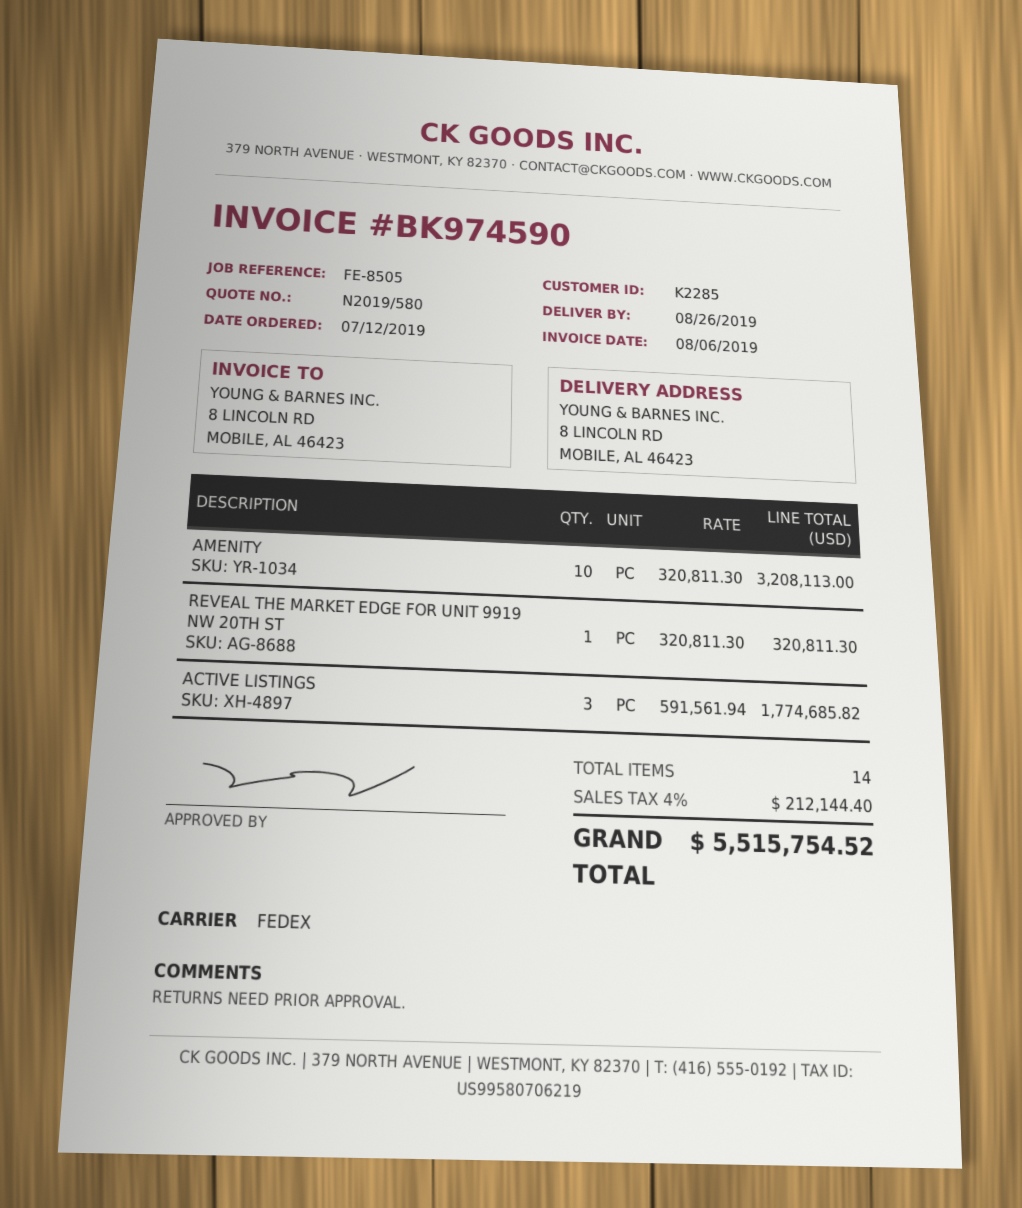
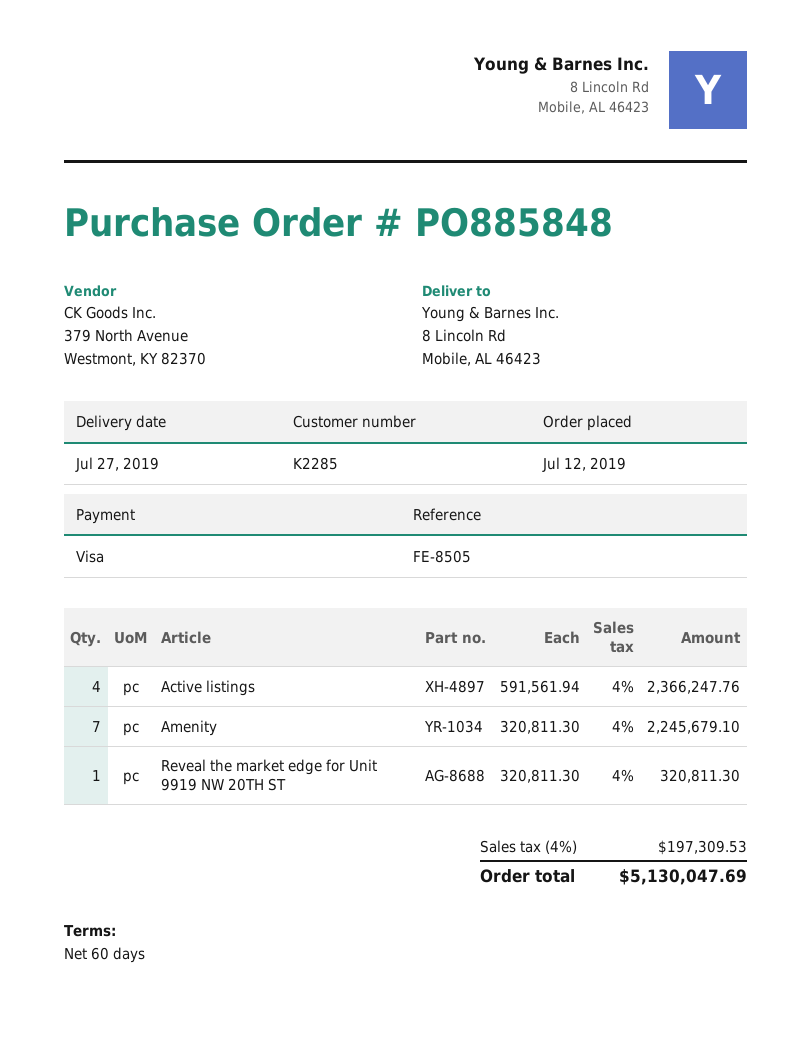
delivery date: 2019-08-26 -> 2019-07-27
AMENITY: 10 x 320811.30 = 3208113.00 -> 7 x 320811.30 = 2245679.10
ACTIVE LISTINGS: 3 x 591561.94 = 1774685.82 -> 4 x 591561.94 = 2366247.76
tax: 4% = 212144.40 -> 4% = 197309.53
total: 5515754.52 -> 5130047.69

